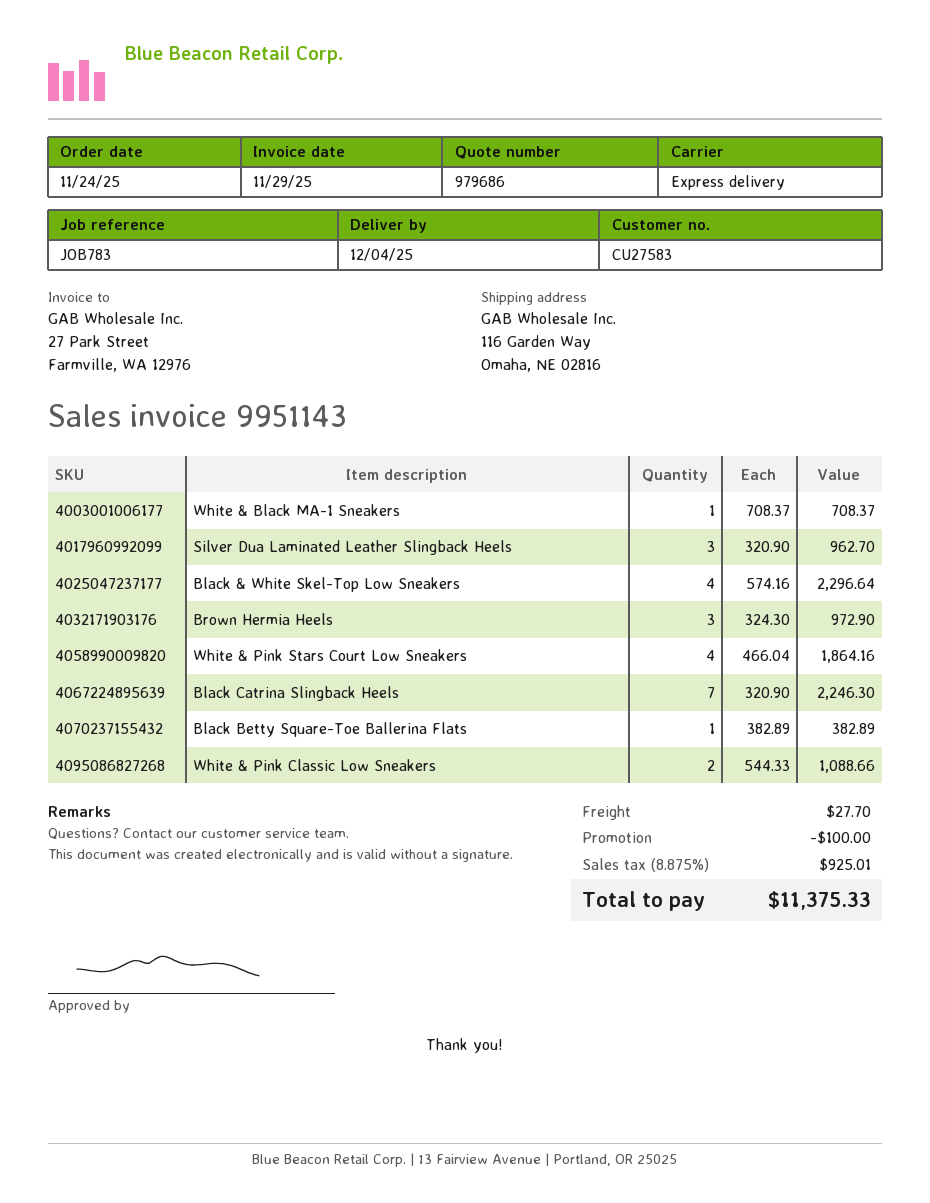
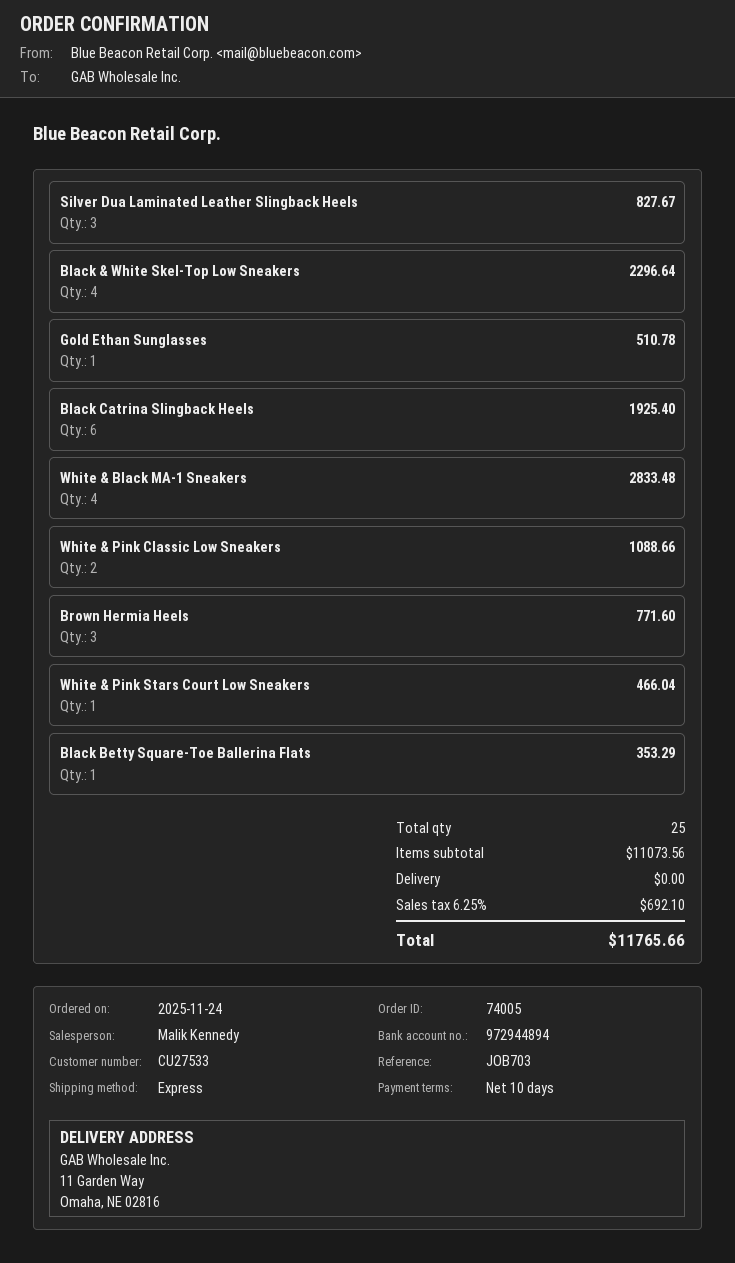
customer number: CU27583 -> CU27533
reference: JOB783 -> JOB703
ship to: 116 Garden Way, Omaha, NE 02816 -> 11 Garden Way, Omaha, NE 02816
White & Black MA-1 Sneakers: 1 for 708.37 -> 4 for 2833.48
Silver Dua Laminated Leather Slingback Heels: 3 for 962.70 -> 3 for 827.67
Brown Hermia Heels: 3 for 972.90 -> 3 for 771.60
White & Pink Stars Court Low Sneakers: 4 for 1864.16 -> 1 for 466.04
Black Catrina Slingback Heels: 7 for 2246.30 -> 6 for 1925.40
Black Betty Square-Toe Ballerina Flats: 1 for 382.89 -> 1 for 353.29
Gold Ethan Sunglasses: none -> 1 for 510.78
discount: 100.00 -> none
shipping: 27.70 -> 0.00
tax: 8.875% = 925.01 -> 6.25% = 692.10
total: 11375.33 -> 11765.66

